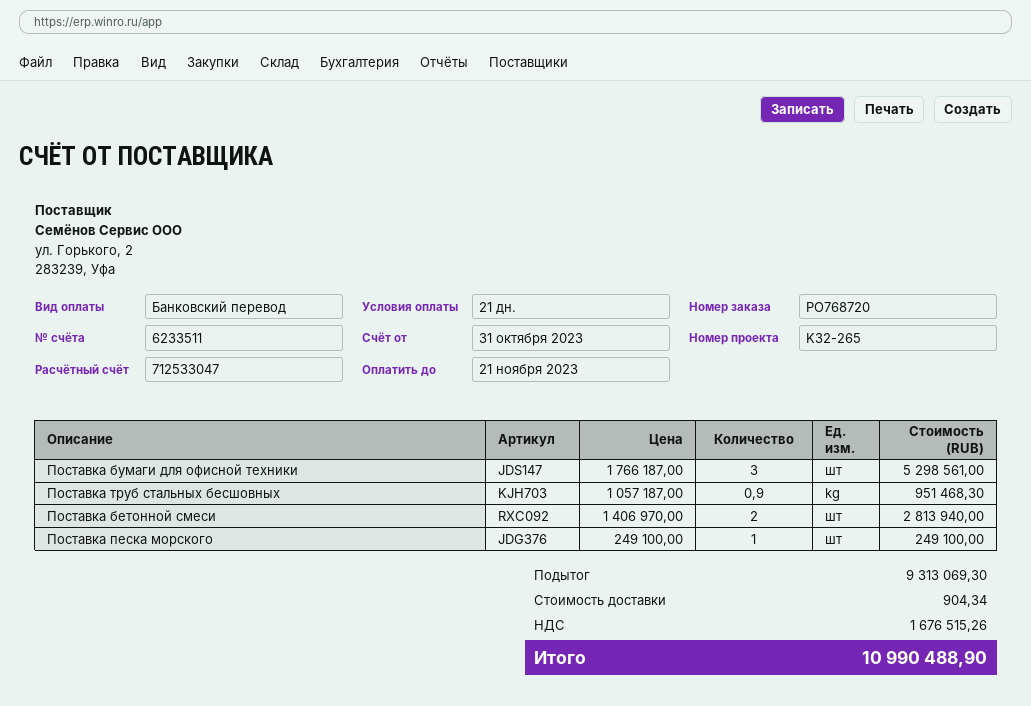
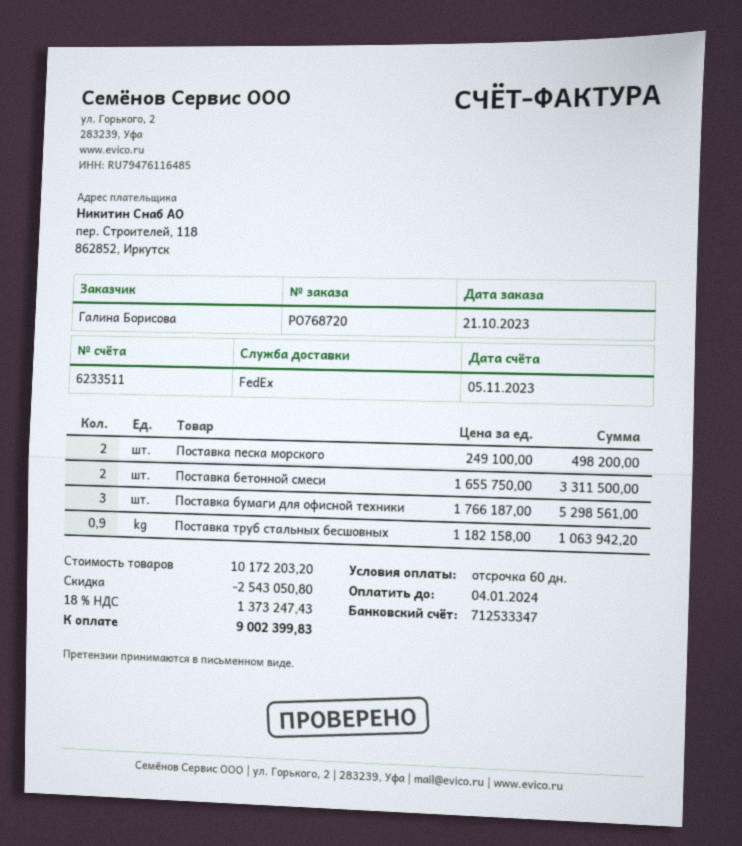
invoice date: 2023-10-31 -> 2023-11-05
payment terms: 21 days -> 60 days
due date: 2023-11-21 -> 2024-01-04
bank account: 712533047 -> 712533347
Поставка труб стальных бесшовных: 0.9 x 1057187.00 = 951468.30 -> 0.9 x 1182158.00 = 1063942.20
Поставка бетонной смеси: 2 x 1406970.00 = 2813940.00 -> 2 x 1655750.00 = 3311500.00
Поставка песка морского: 1 x 249100.00 = 249100.00 -> 2 x 249100.00 = 498200.00
subtotal: 9313069.30 -> 10172203.20
discount: none -> 2543050.80
shipping: 904.34 -> none
tax: 1676515.26 -> 1373247.43
total: 10990488.90 -> 9002399.83

